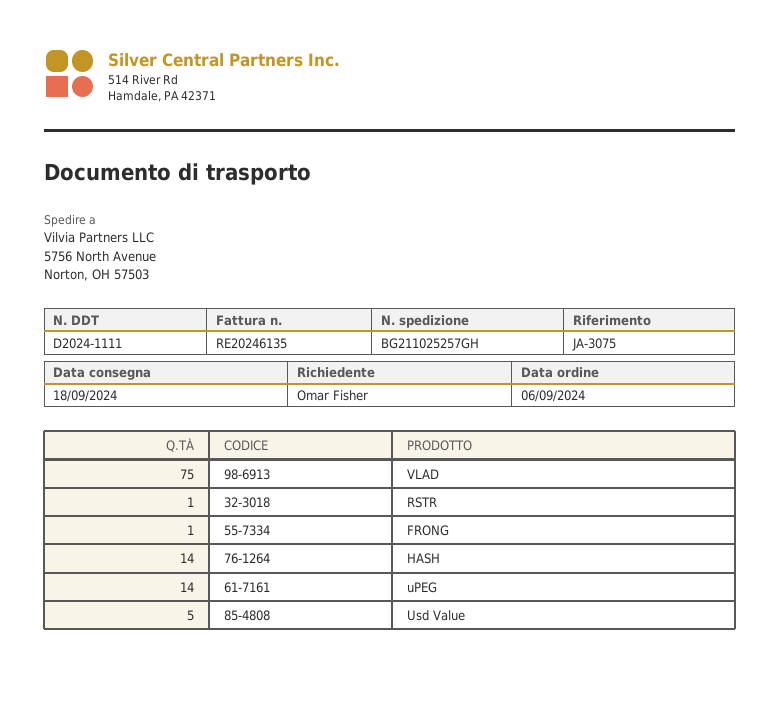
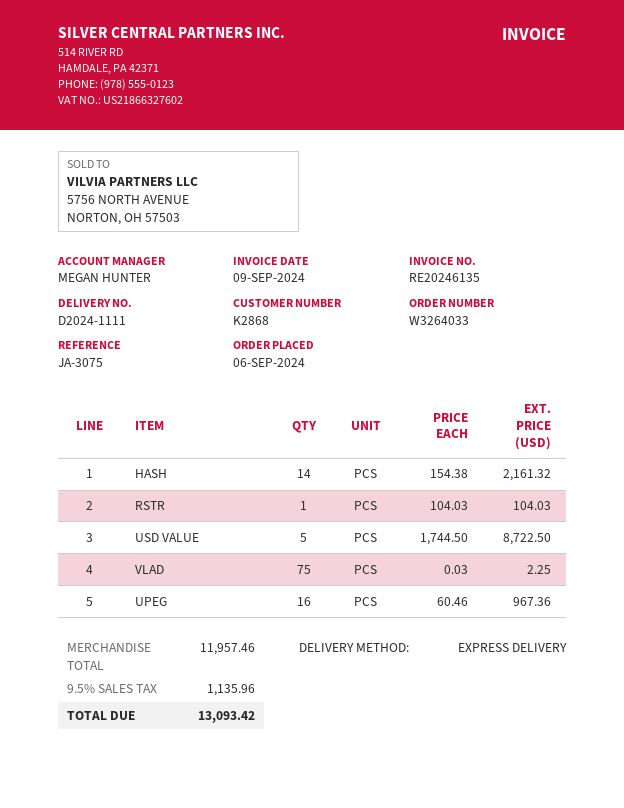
FRONG: 1 -> none
uPEG: 14 -> 16

